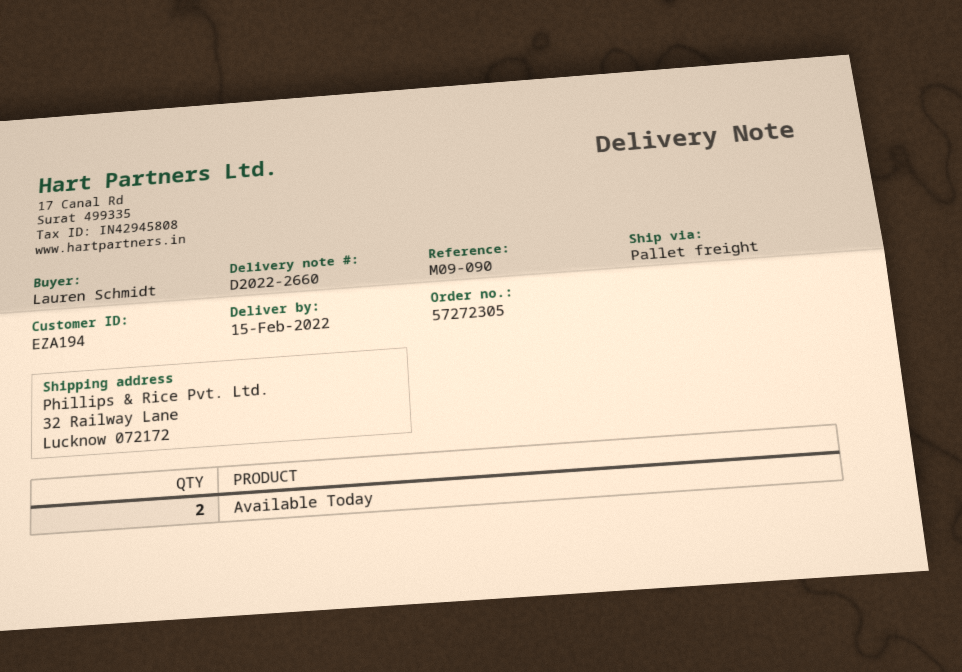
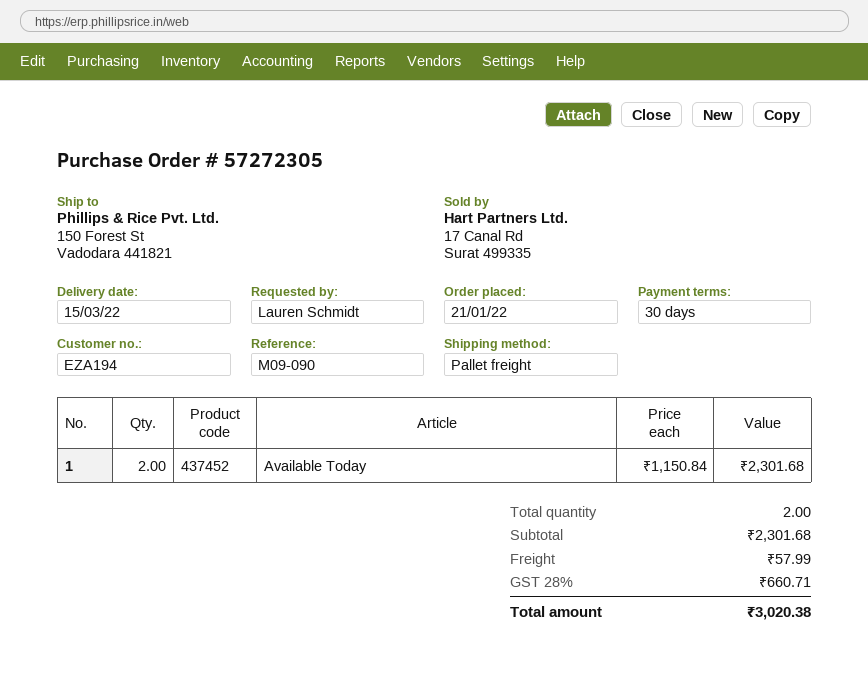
delivery date: 2022-02-15 -> 2022-03-15
ship to: 32 Railway Lane, Lucknow 072172 -> 150 Forest St, Vadodara 441821

